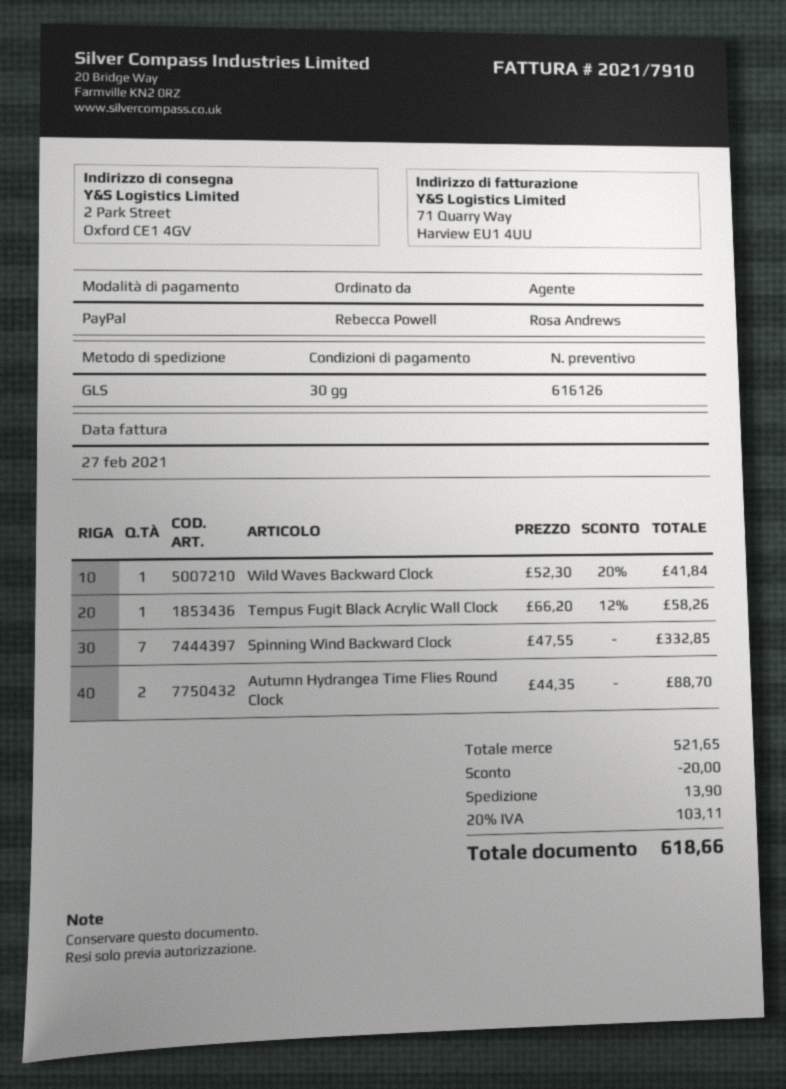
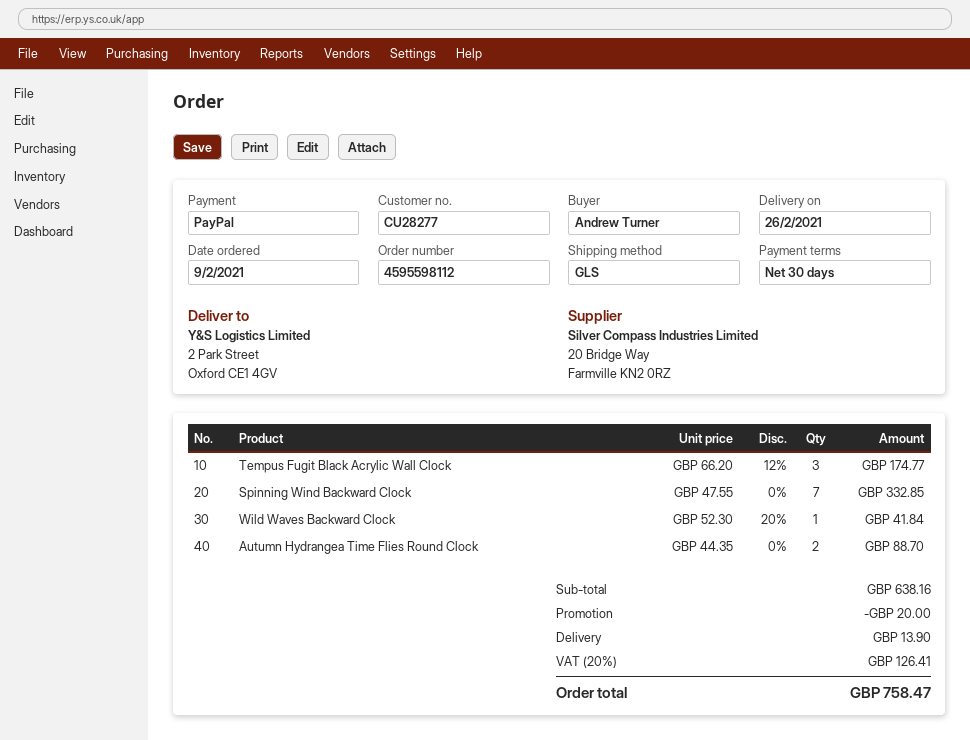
ordered by: Rebecca Powell -> Andrew Turner
Tempus Fugit Black Acrylic Wall Clock: 1 x 66.20 - 12% = 58.26 -> 3 x 66.20 - 12% = 174.77
subtotal: 521.65 -> 638.16
tax: 20% = 103.11 -> 20% = 126.41
total: 618.66 -> 758.47

